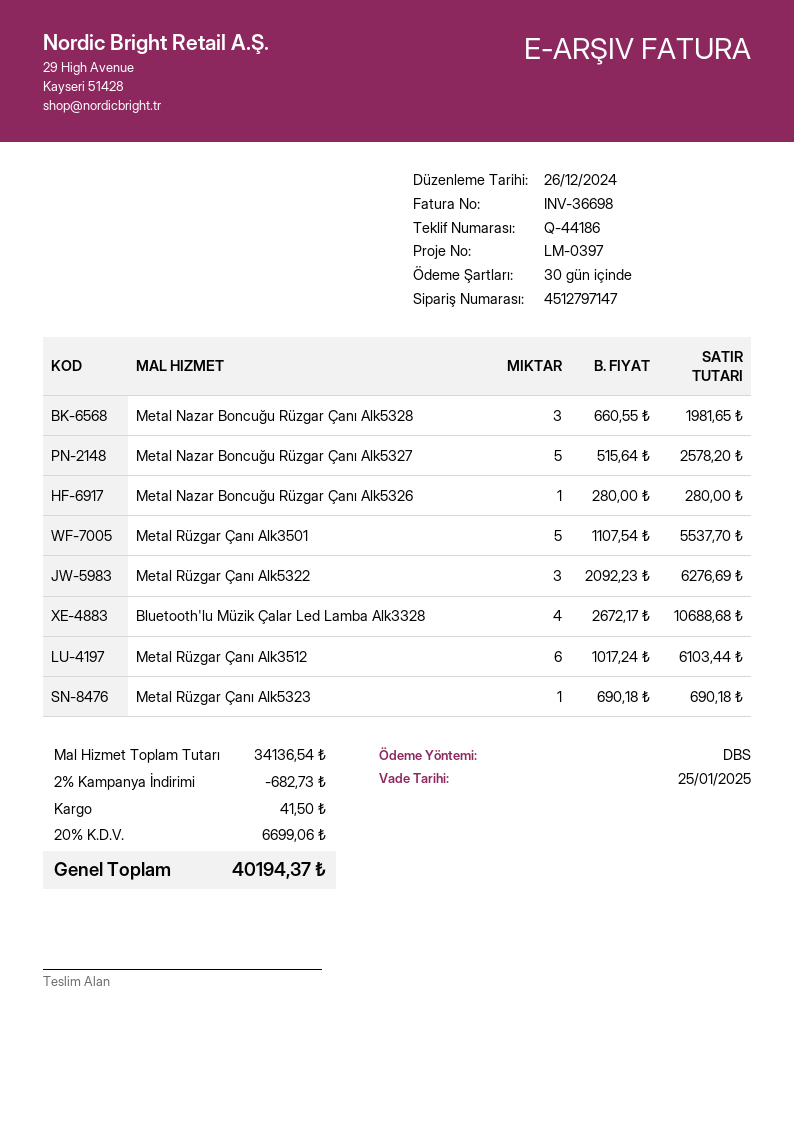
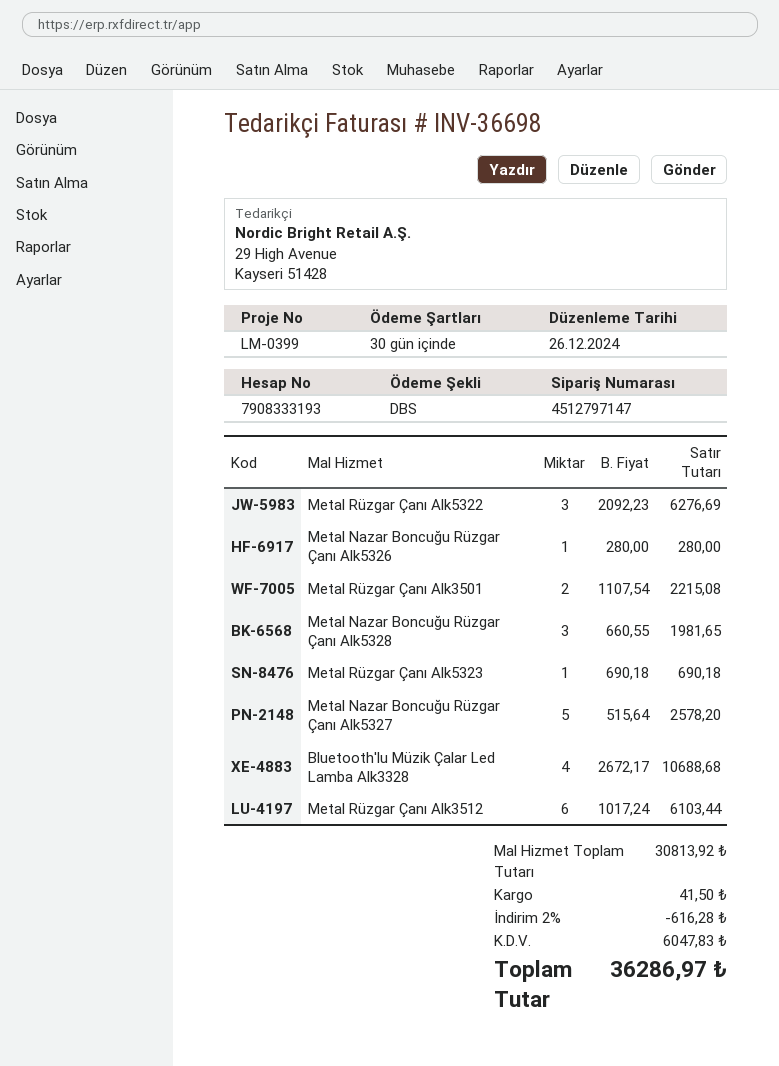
reference: LM-0397 -> LM-0399
Metal Rüzgar Çanı Alk3501: 5 x 1107.54 = 5537.70 -> 2 x 1107.54 = 2215.08
subtotal: 34136.54 -> 30813.92
discount: 2% = 682.73 -> 2% = 616.28
tax: 6699.06 -> 6047.83
total: 40194.37 -> 36286.97

